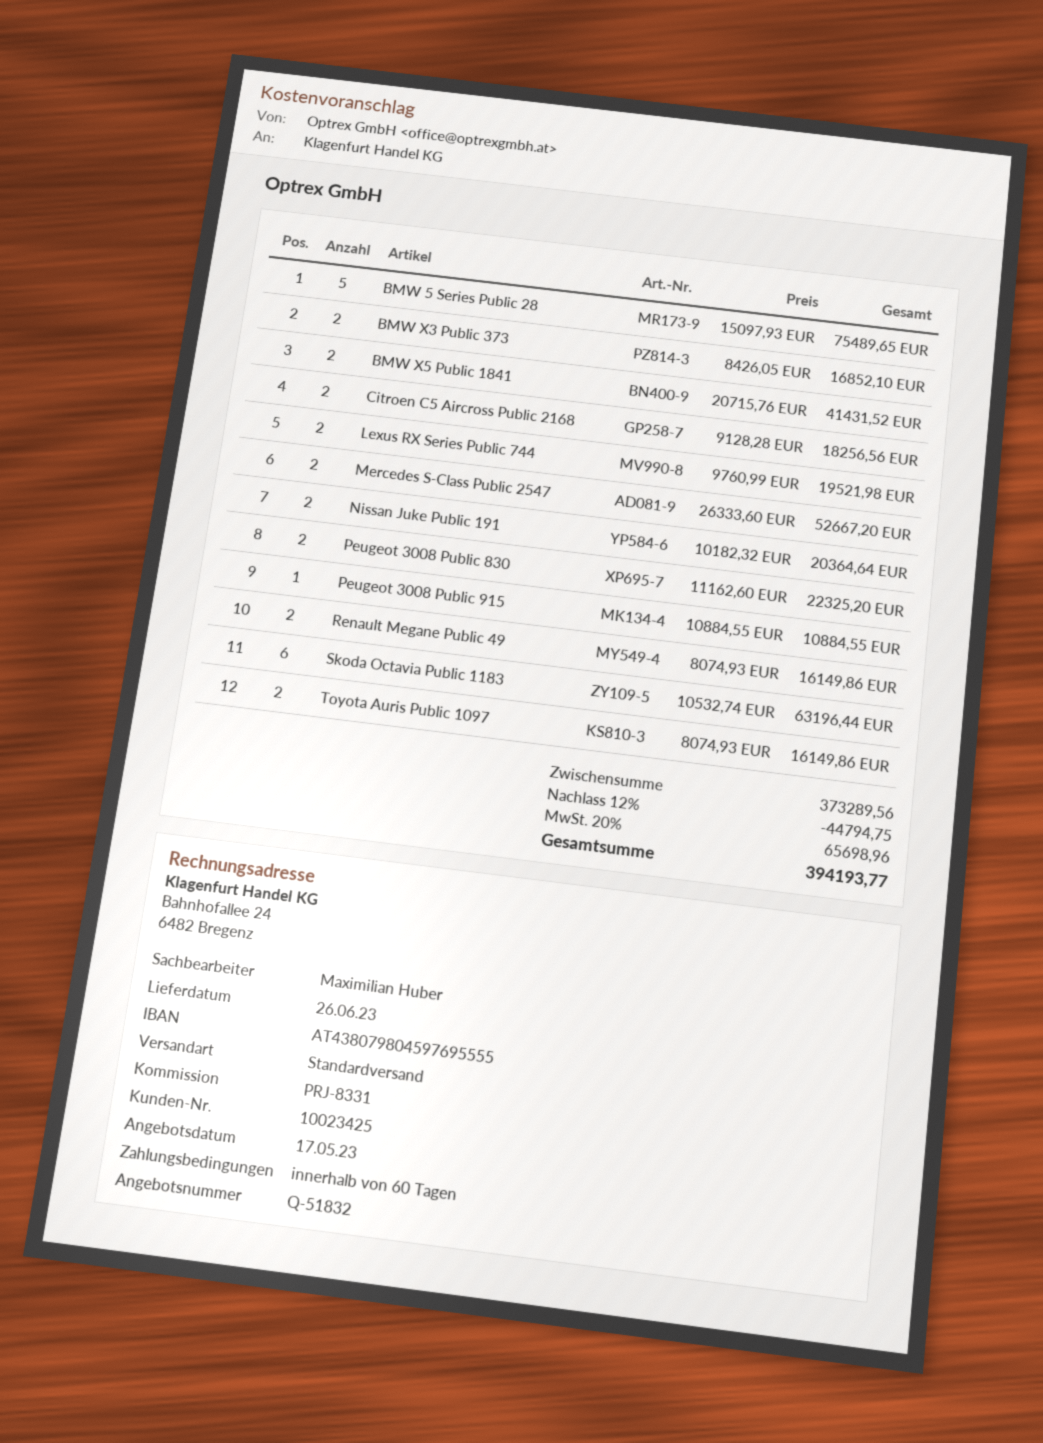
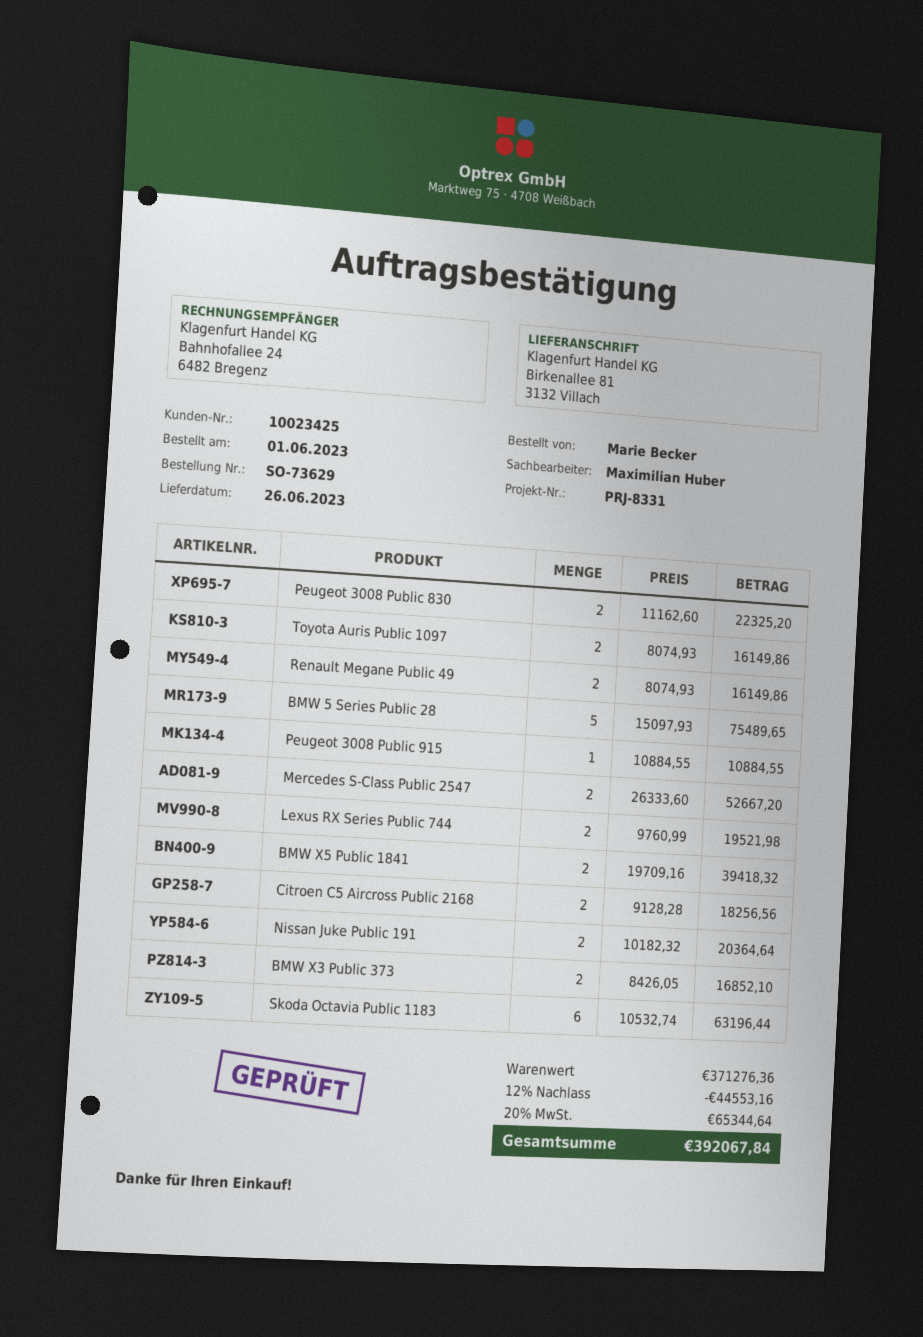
BMW X5 Public 1841: 2 x 20715.76 = 41431.52 -> 2 x 19709.16 = 39418.32
subtotal: 373289.56 -> 371276.36
discount: 12% = 44794.75 -> 12% = 44553.16
tax: 20% = 65698.96 -> 20% = 65344.64
total: 394193.77 -> 392067.84

